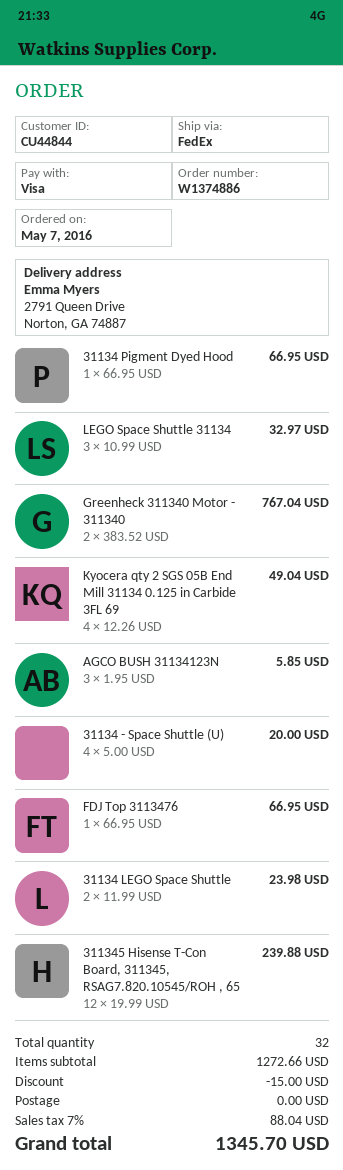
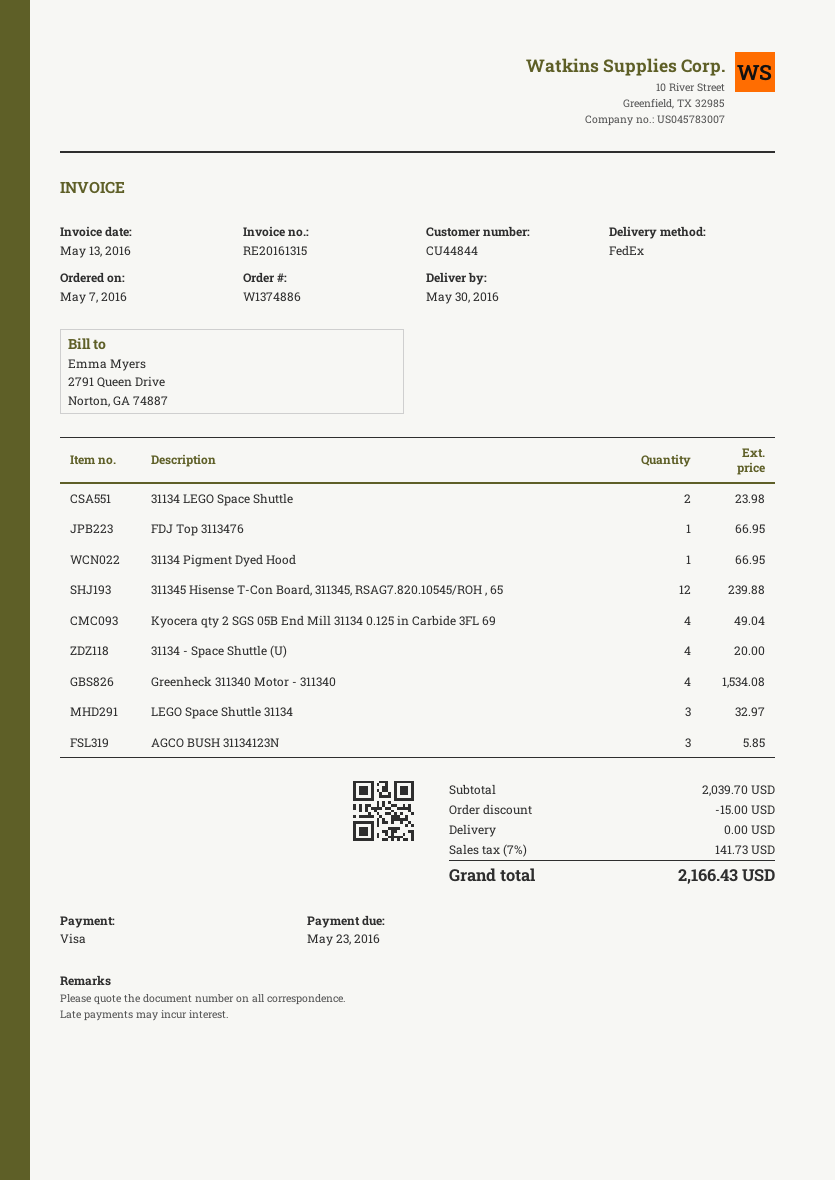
Greenheck 311340 Motor - 311340: 2 for 767.04 -> 4 for 1534.08
subtotal: 1272.66 -> 2039.70
tax: 7% = 88.04 -> 7% = 141.73
total: 1345.70 -> 2166.43

